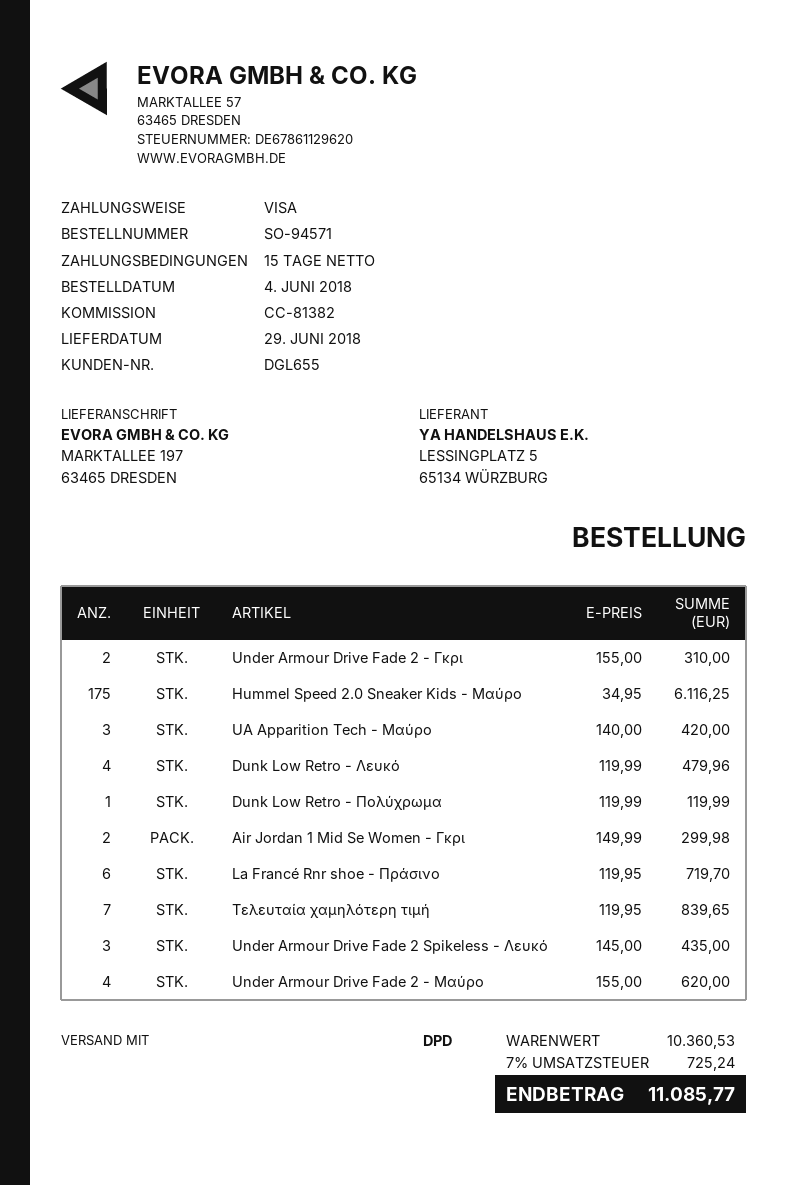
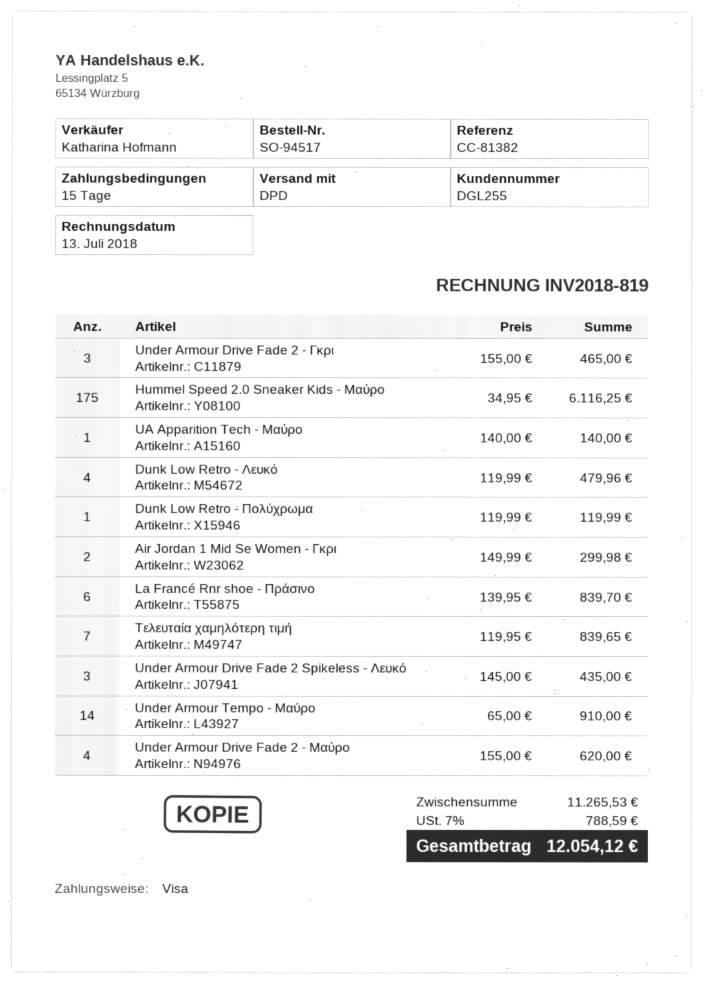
order number: SO-94571 -> SO-94517
customer number: DGL655 -> DGL255
Under Armour Drive Fade 2 - Γκρι: 2 x 155.00 = 310.00 -> 3 x 155.00 = 465.00
UA Apparition Tech - Μαύρο: 3 x 140.00 = 420.00 -> 1 x 140.00 = 140.00
La Francé Rnr shoe - Πράσινο: 6 x 119.95 = 719.70 -> 6 x 139.95 = 839.70
Under Armour Tempo - Μαύρο: none -> 14 x 65.00 = 910.00
subtotal: 10360.53 -> 11265.53
tax: 7% = 725.24 -> 7% = 788.59
total: 11085.77 -> 12054.12

